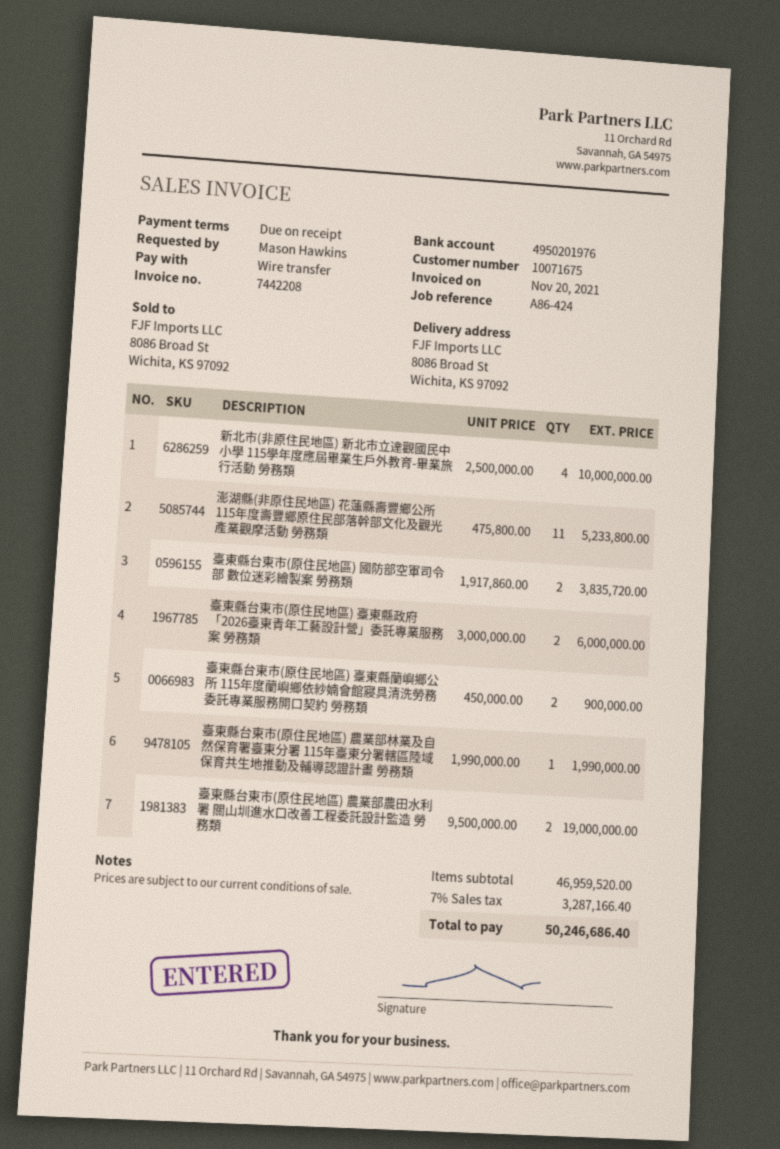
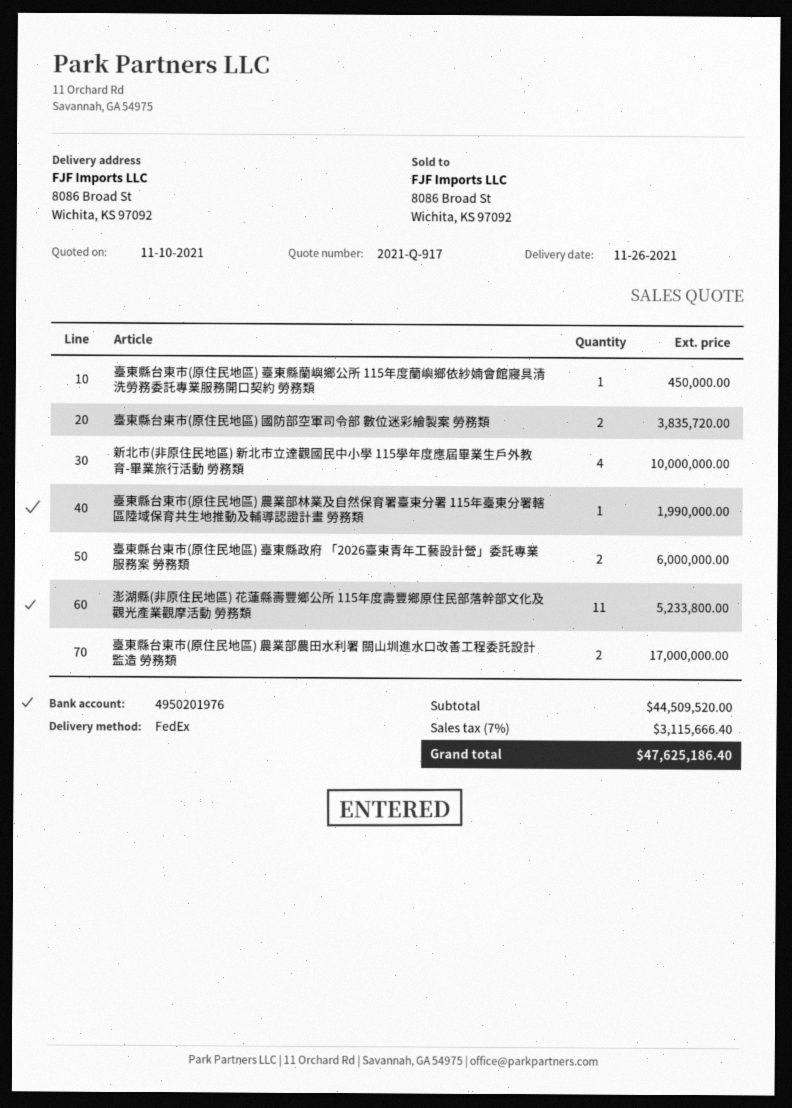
臺東縣台東市(原住民地區) 臺東縣蘭嶼鄉公所 115年度蘭嶼鄉依紗婻會館寢具清洗勞務委託專業服務開口契約 勞務類: 2 for 900000.00 -> 1 for 450000.00
臺東縣台東市(原住民地區) 農業部農田水利署 關山圳進水口改善工程委託設計監造 勞務類: 2 for 19000000.00 -> 2 for 17000000.00
subtotal: 46959520.00 -> 44509520.00
tax: 7% = 3287166.40 -> 7% = 3115666.40
total: 50246686.40 -> 47625186.40

